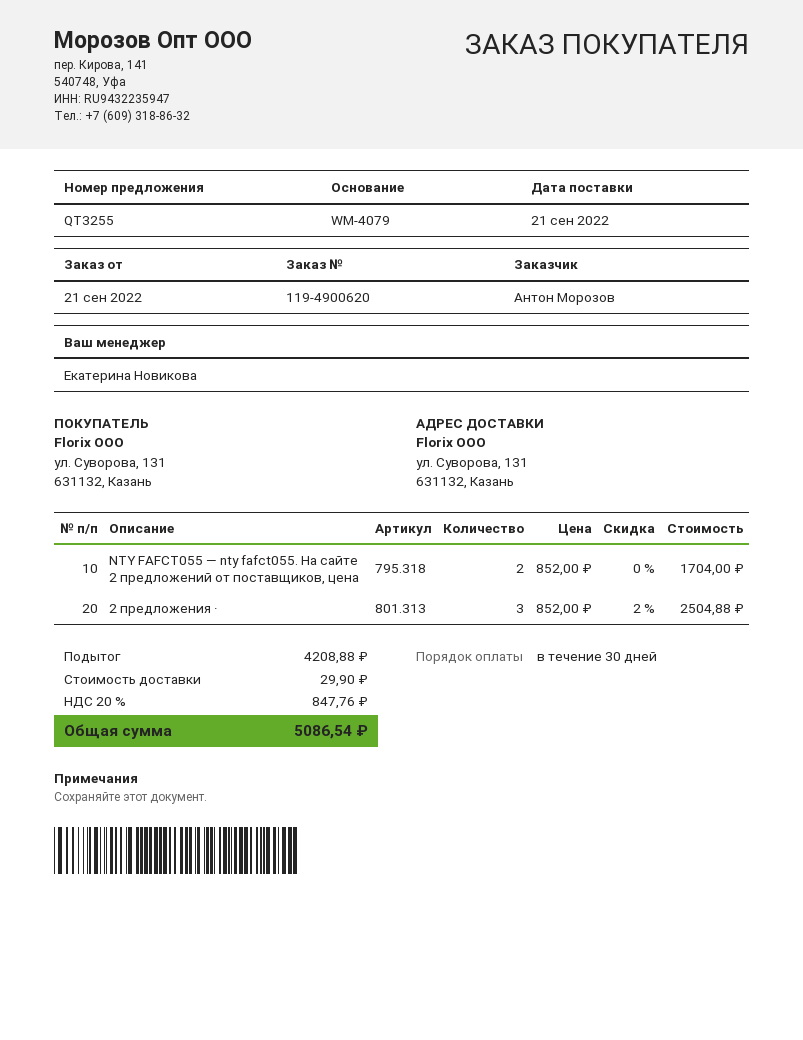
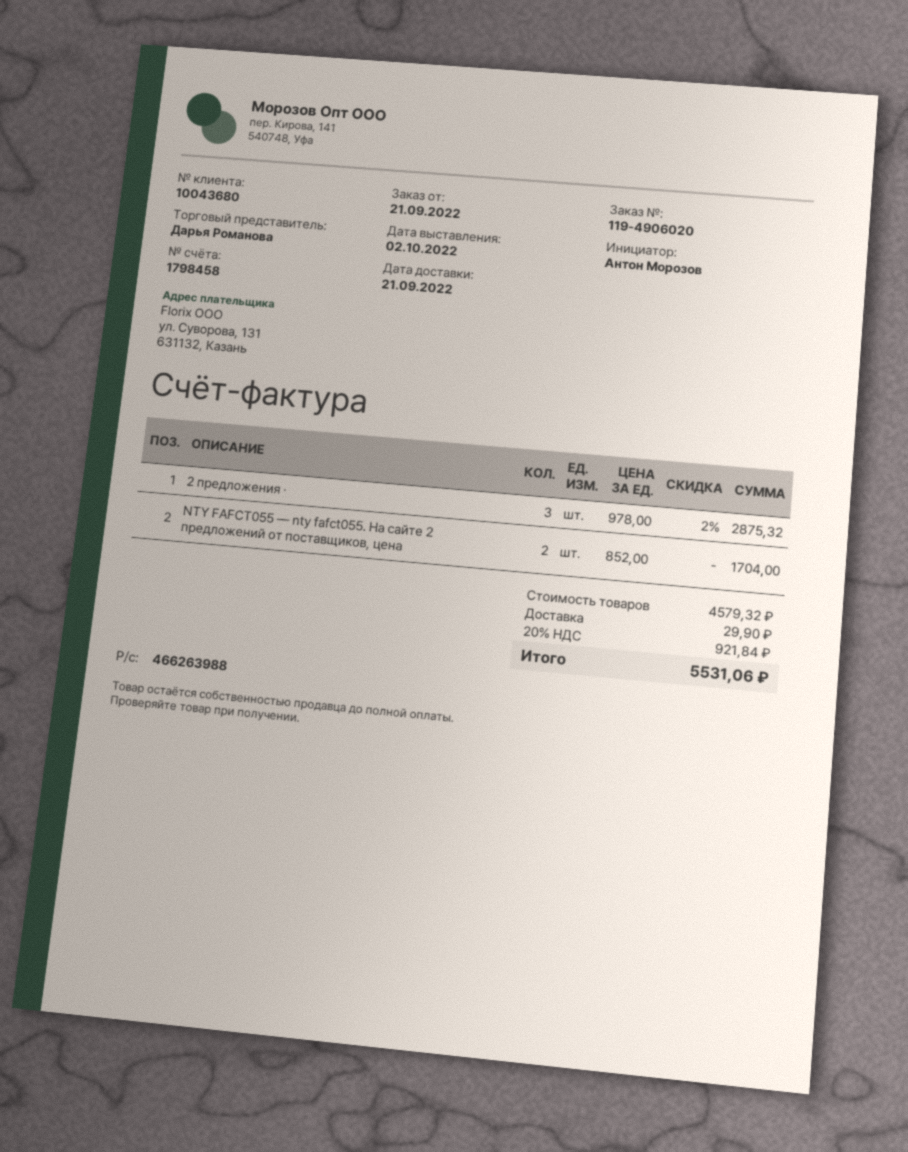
order number: 119-4900620 -> 119-4906020
sales rep: Екатерина Новикова -> Дарья Романова
2 предложения ·: 3 x 852.00 - 2% = 2504.88 -> 3 x 978.00 - 2% = 2875.32
subtotal: 4208.88 -> 4579.32
tax: 20% = 847.76 -> 20% = 921.84
total: 5086.54 -> 5531.06

